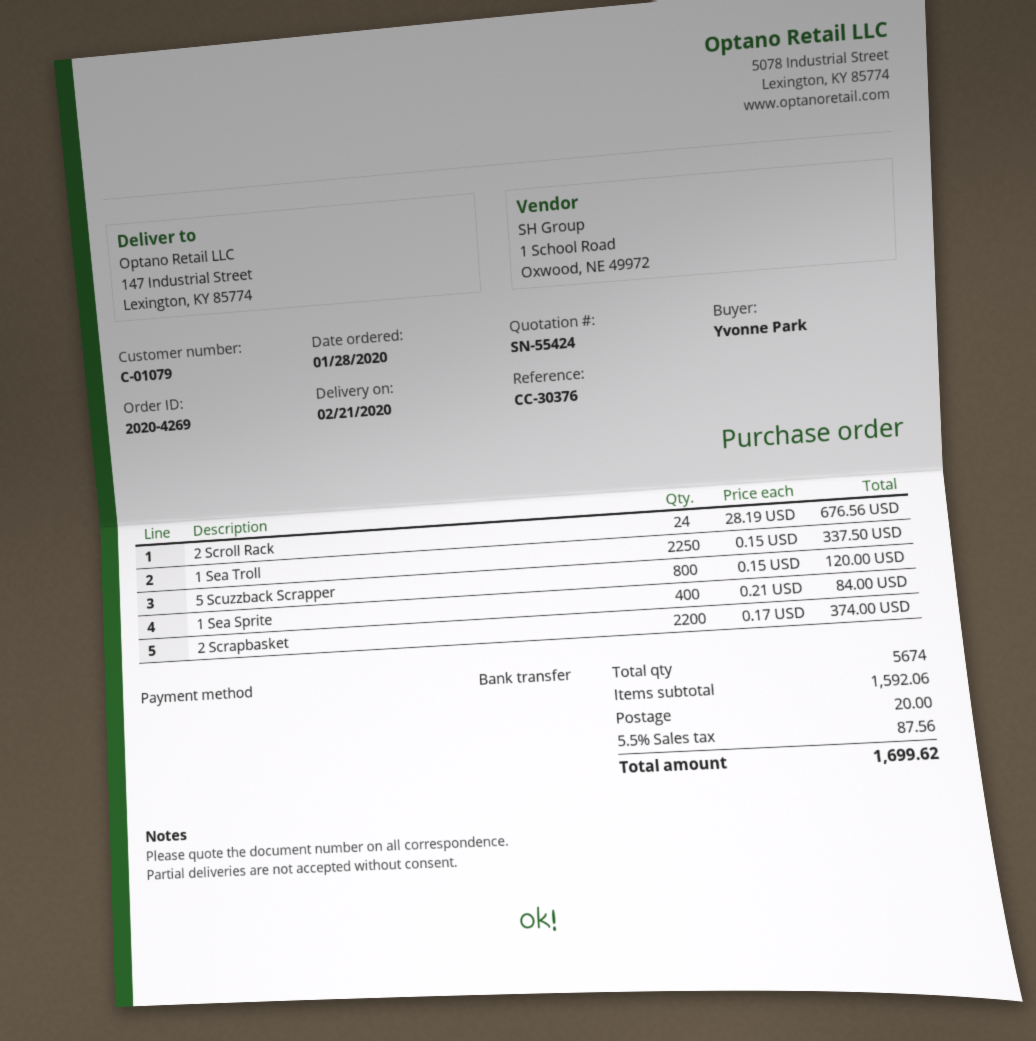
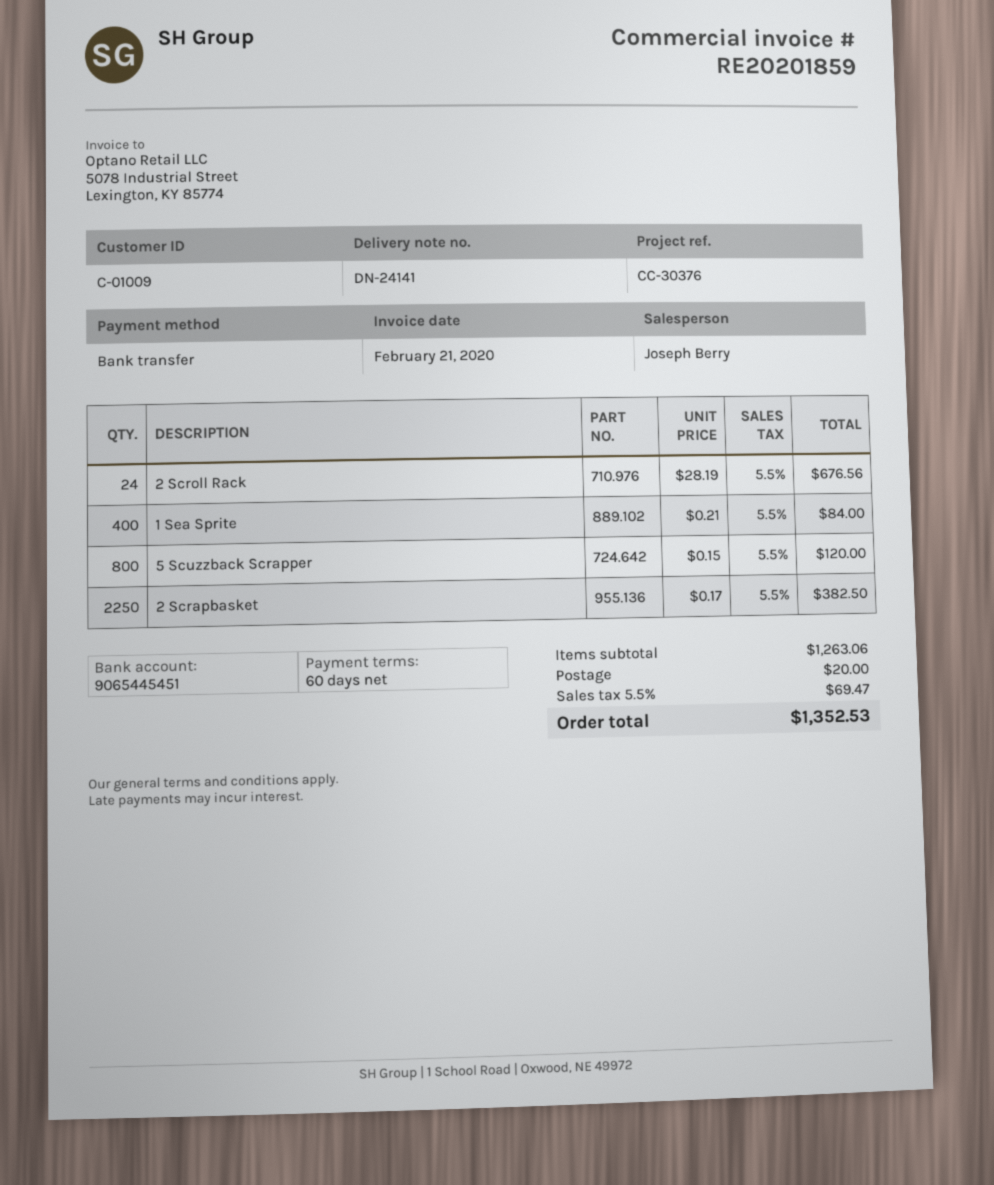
customer number: C-01079 -> C-01009
1 Sea Troll: 2250 x 0.15 = 337.50 -> none
2 Scrapbasket: 2200 x 0.17 = 374.00 -> 2250 x 0.17 = 382.50
subtotal: 1592.06 -> 1263.06
tax: 5.5% = 87.56 -> 5.5% = 69.47
total: 1699.62 -> 1352.53

